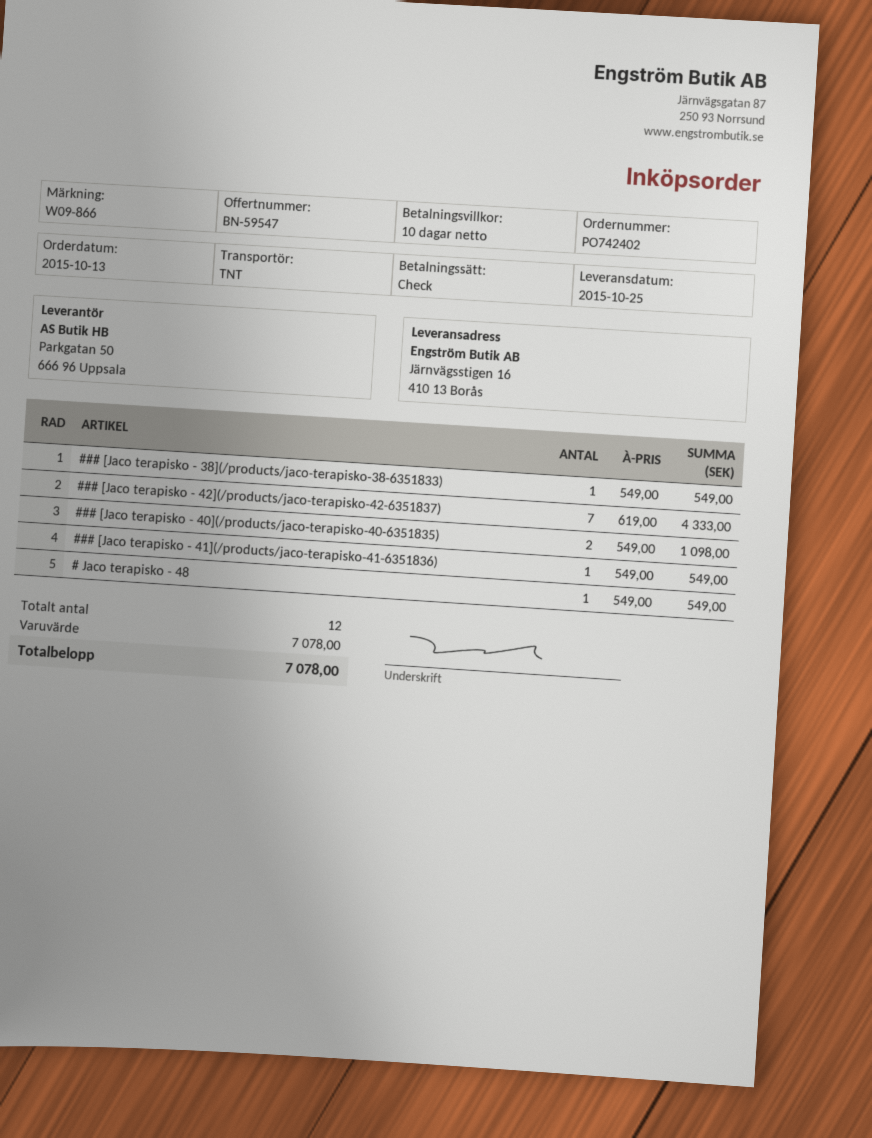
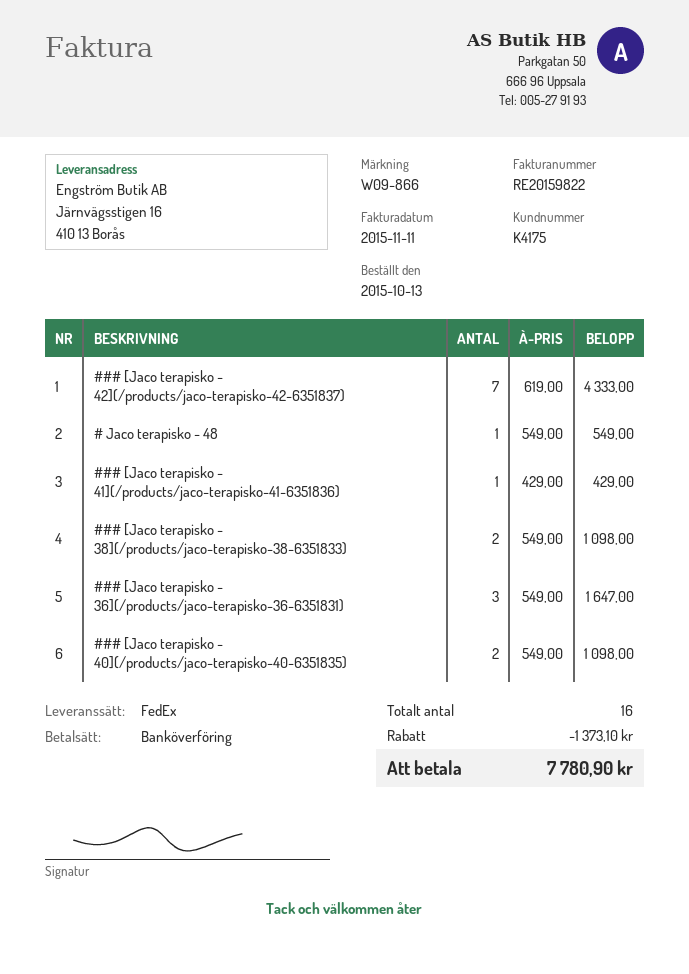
payment method: cheque -> bank transfer
shipping method: TNT -> FedEx
### [Jaco terapisko - 38](/products/jaco-terapisko-38-6351833): 1 x 549.00 = 549.00 -> 2 x 549.00 = 1098.00
### [Jaco terapisko - 41](/products/jaco-terapisko-41-6351836): 1 x 549.00 = 549.00 -> 1 x 429.00 = 429.00
### [Jaco terapisko - 36](/products/jaco-terapisko-36-6351831): none -> 3 x 549.00 = 1647.00
total quantity: 12 -> 16
discount: none -> 1373.10
total: 7078.00 -> 7780.90

